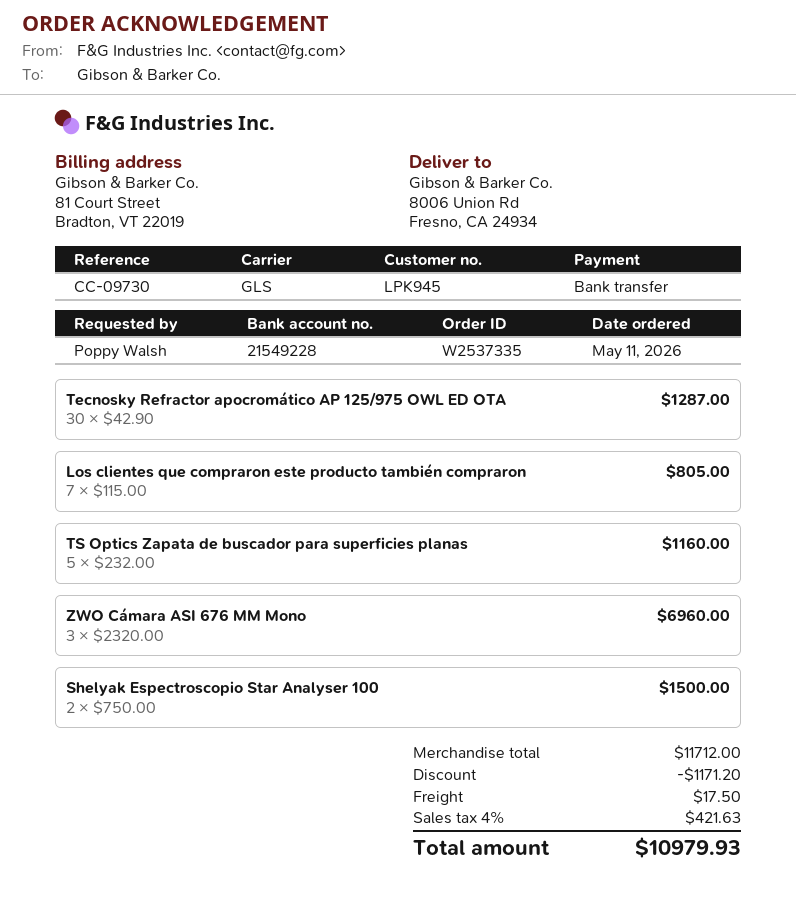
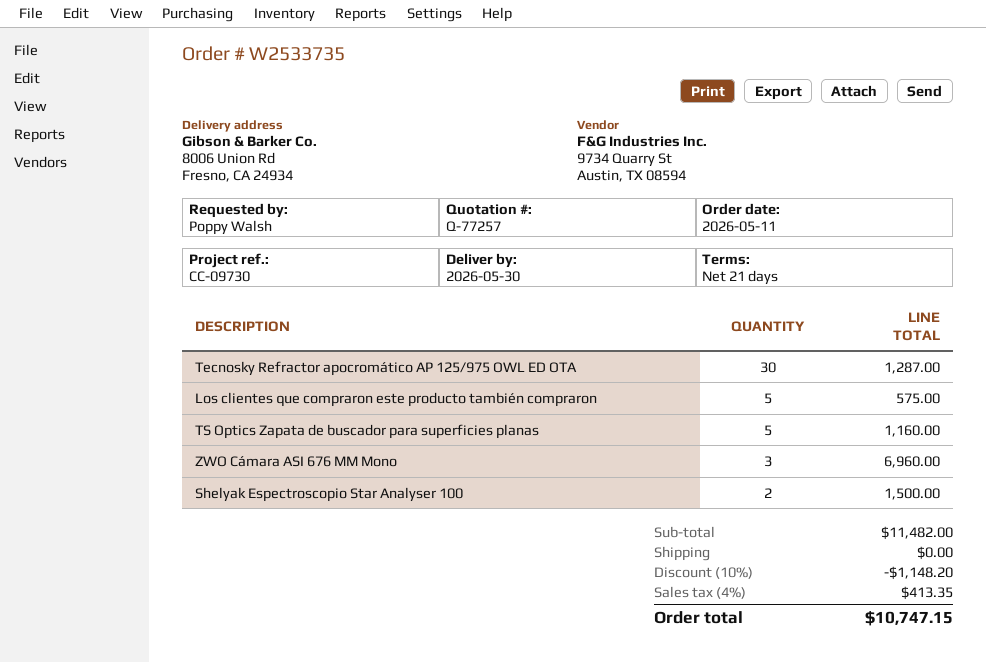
order number: W2537335 -> W2533735
Los clientes que compraron este producto también compraron: 7 for 805.00 -> 5 for 575.00
subtotal: 11712.00 -> 11482.00
discount: 1171.20 -> 1148.20
shipping: 17.50 -> 0.00
tax: 4% = 421.63 -> 4% = 413.35
total: 10979.93 -> 10747.15

